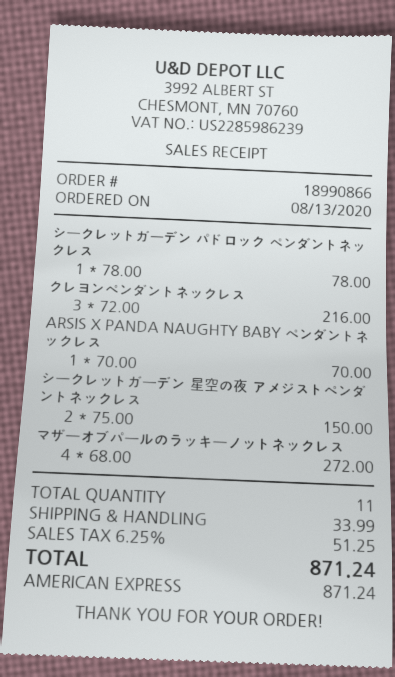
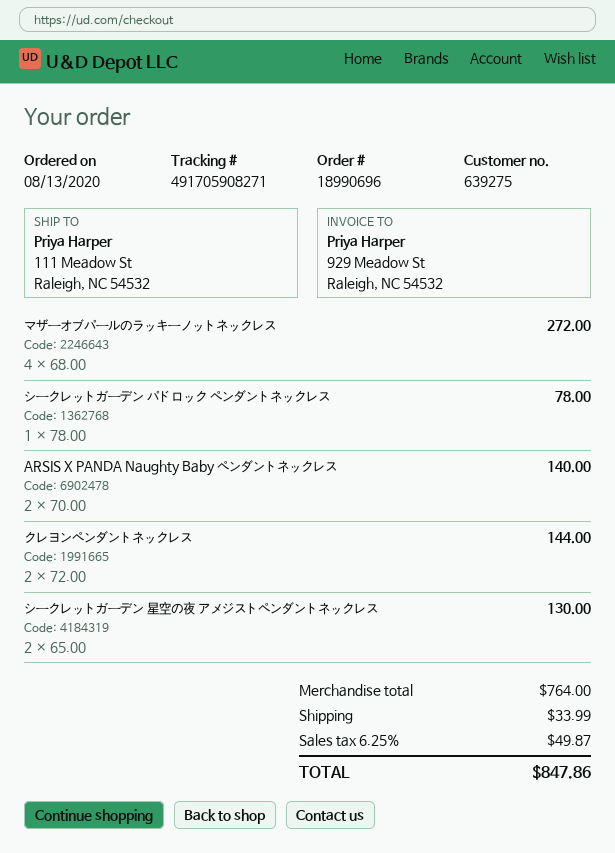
order number: 18990866 -> 18990696
クレヨンペンダントネックレス: 3 x 72.00 = 216.00 -> 2 x 72.00 = 144.00
ARSIS X PANDA NAUGHTY BABY ペンダントネックレス: 1 x 70.00 = 70.00 -> 2 x 70.00 = 140.00
シークレットガーデン 星空の夜 アメジストペンダントネックレス: 2 x 75.00 = 150.00 -> 2 x 65.00 = 130.00
tax: 6.25% = 51.25 -> 6.25% = 49.87
total: 871.24 -> 847.86

